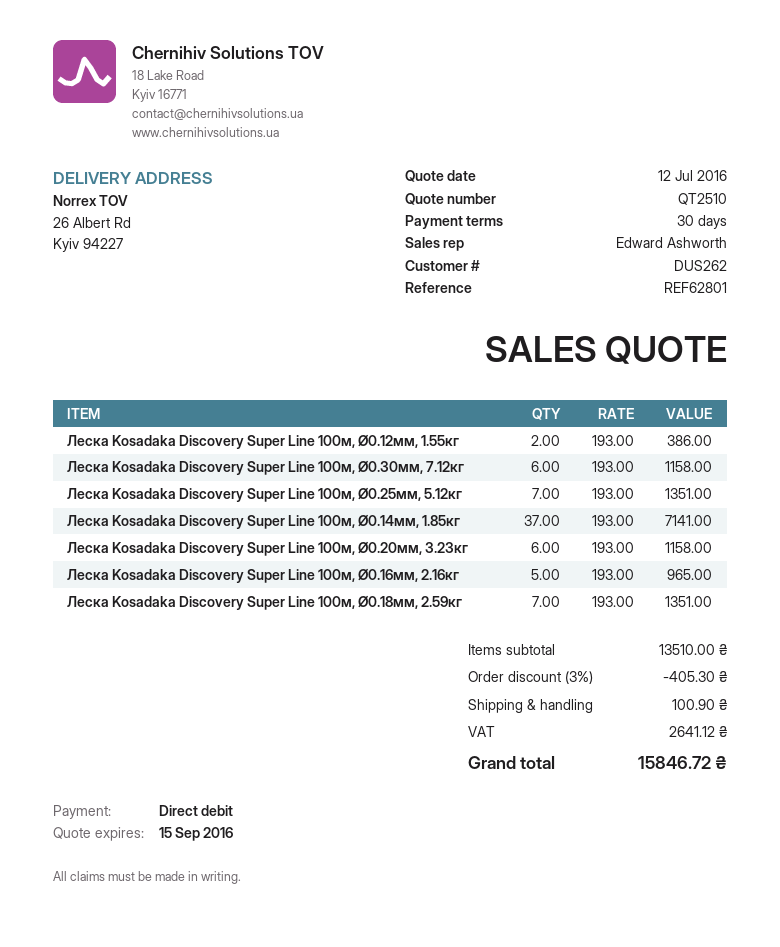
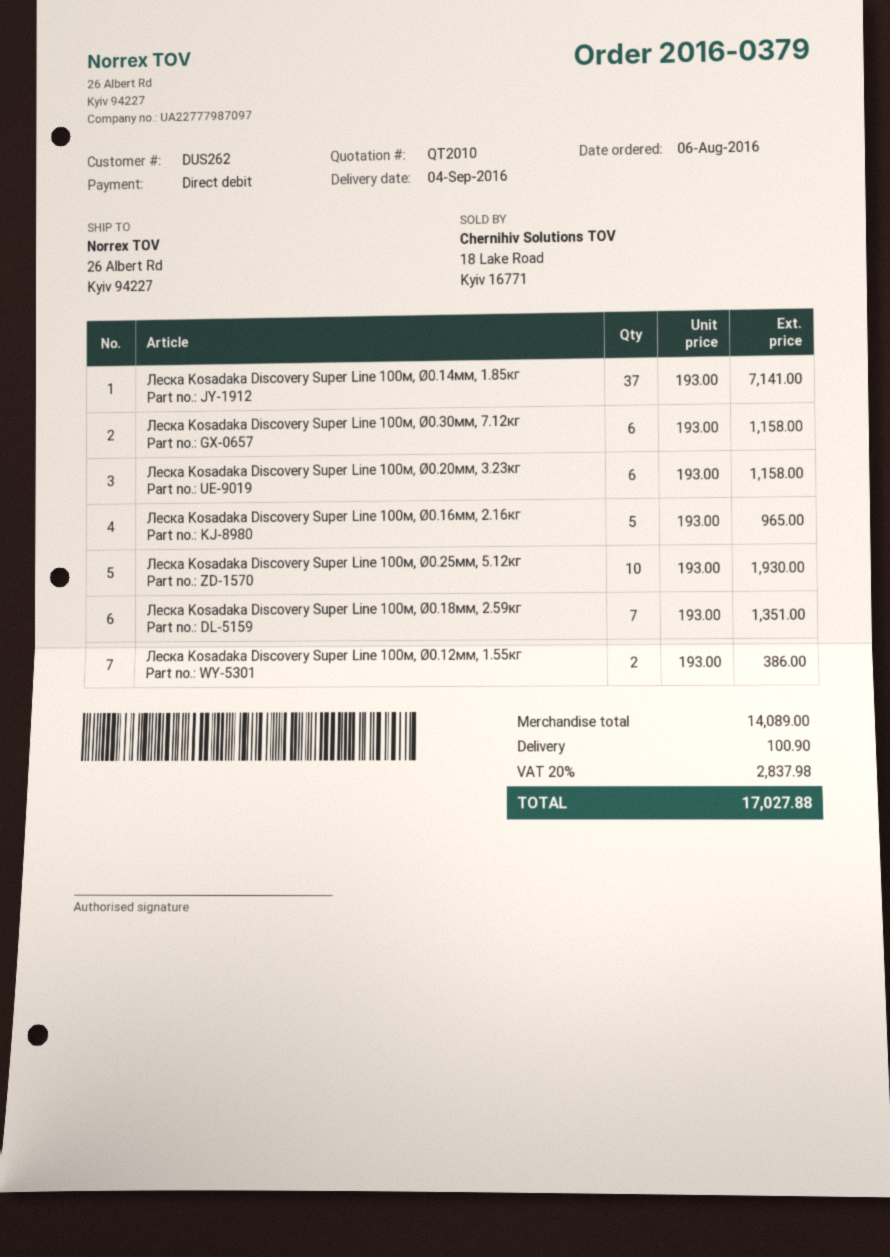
quote number: QT2510 -> QT2010
Леска Kosadaka Discovery Super Line 100м, Ø0.25мм, 5.12кг: 7 x 193.00 = 1351.00 -> 10 x 193.00 = 1930.00
subtotal: 13510.00 -> 14089.00
discount: 3% = 405.30 -> none
tax: 2641.12 -> 2837.98
total: 15846.72 -> 17027.88

